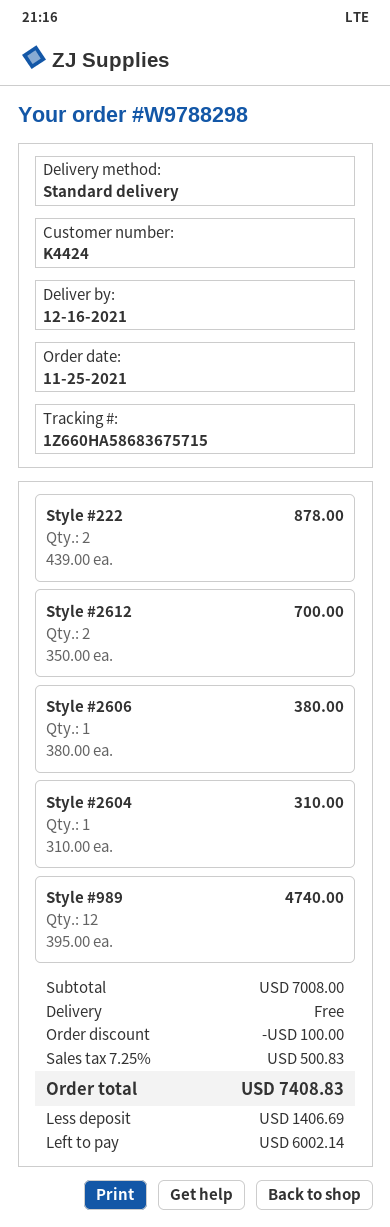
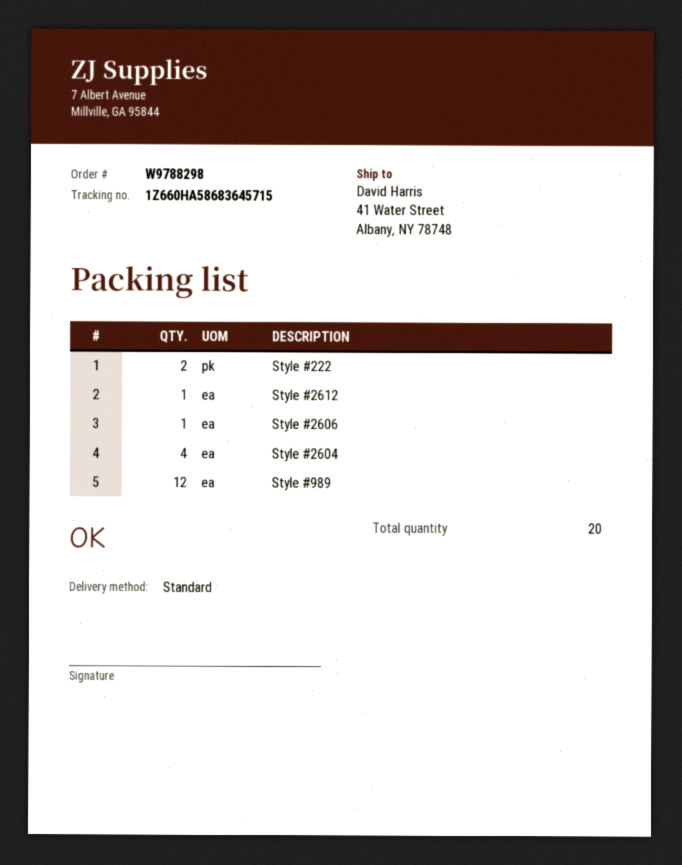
tracking number: 1Z660HA58683675715 -> 1Z660HA58683645715
Style #2612: 2 -> 1
Style #2604: 1 -> 4

